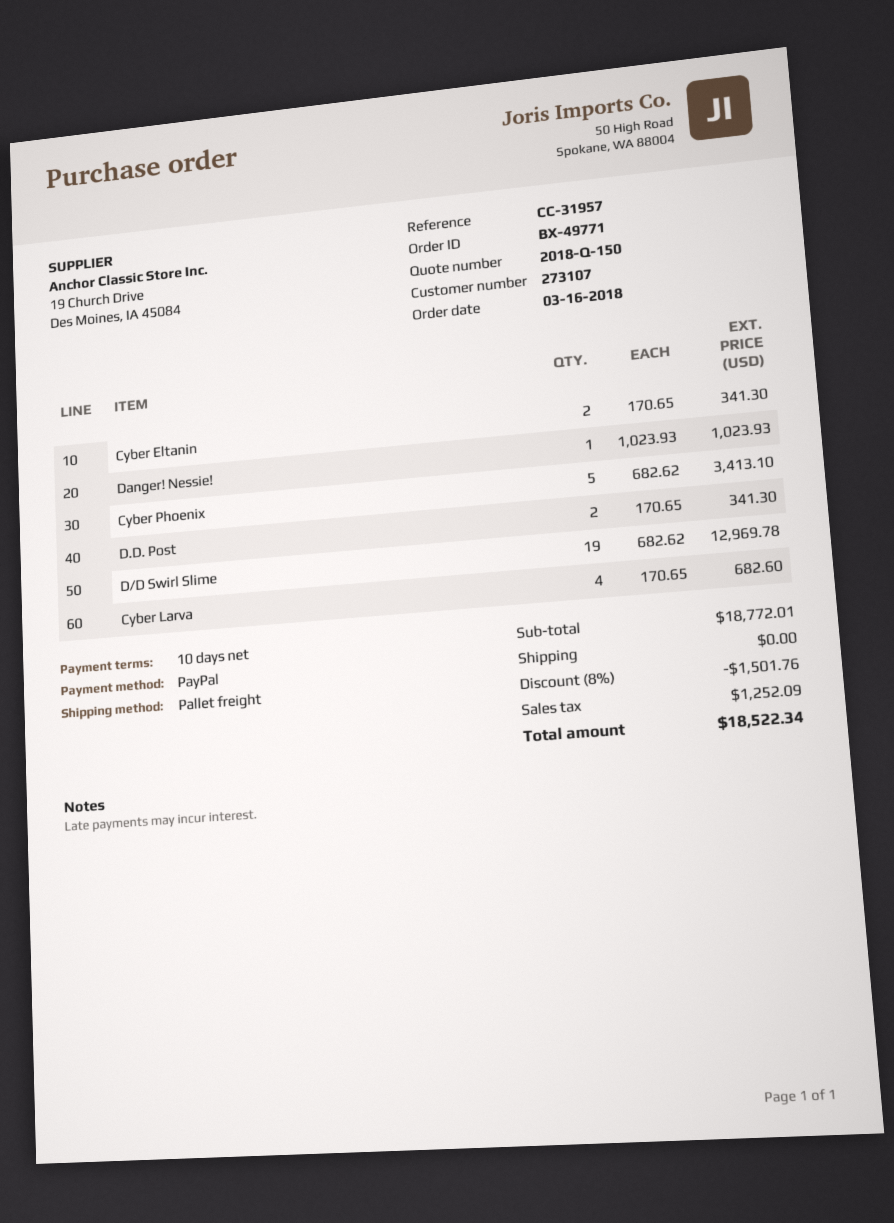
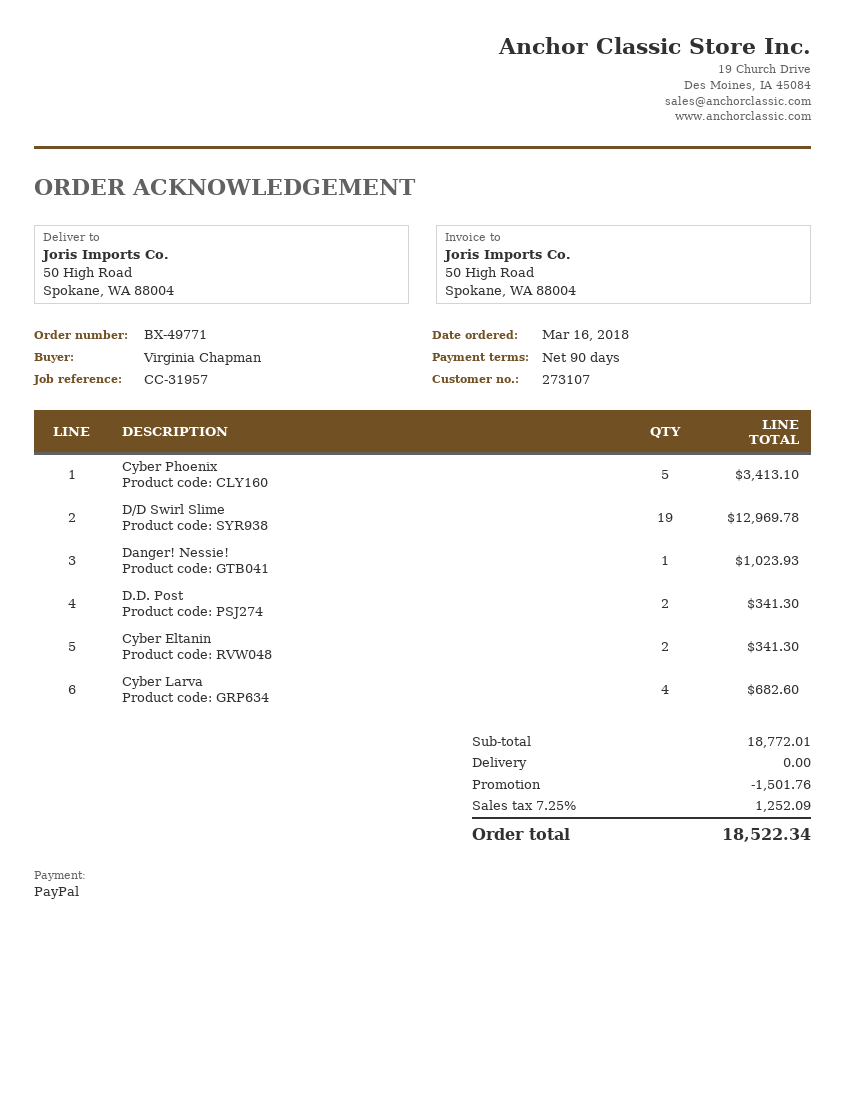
payment terms: 10 days -> 90 days

